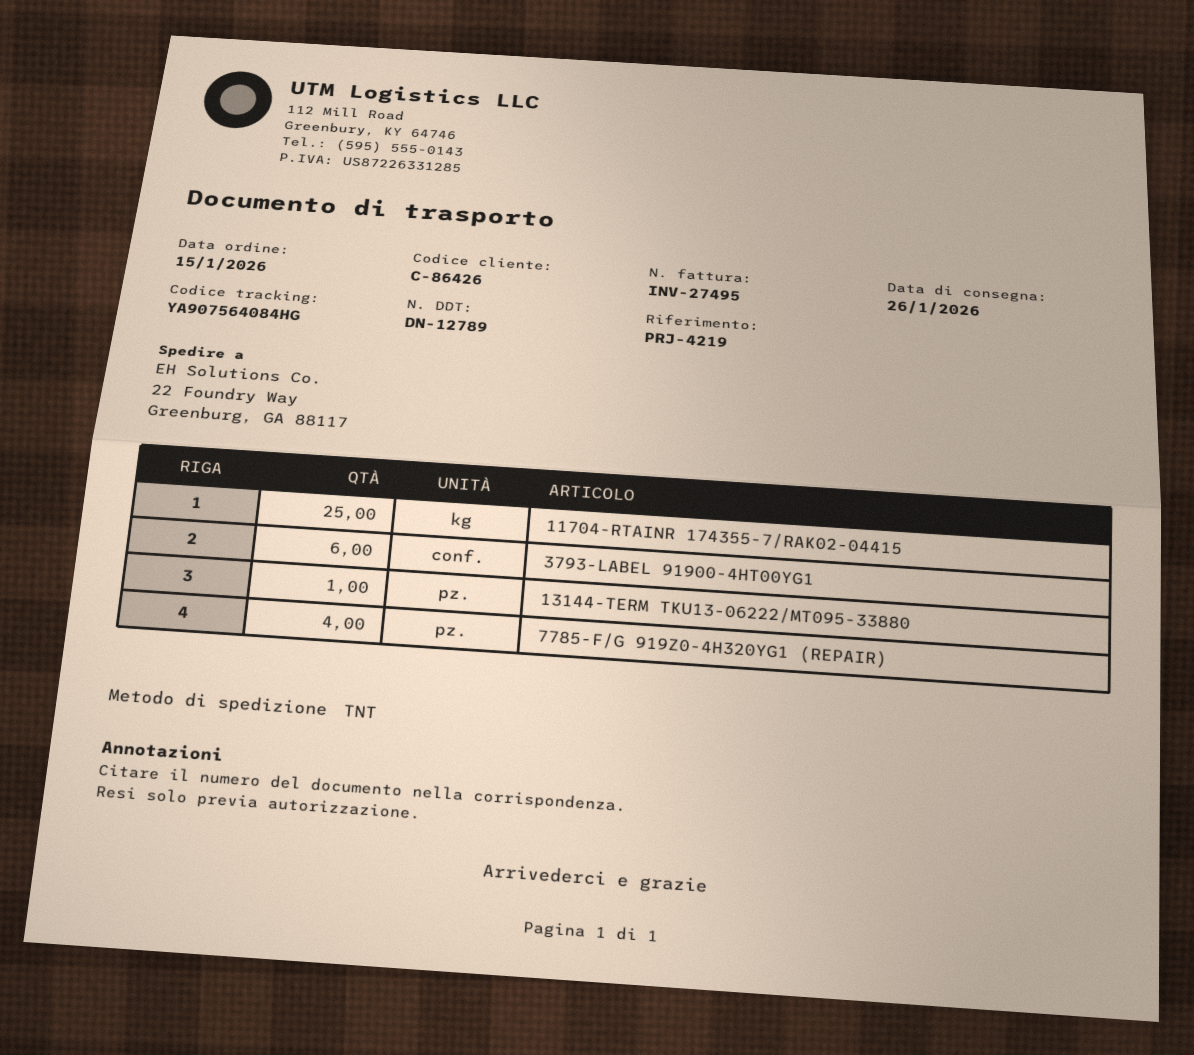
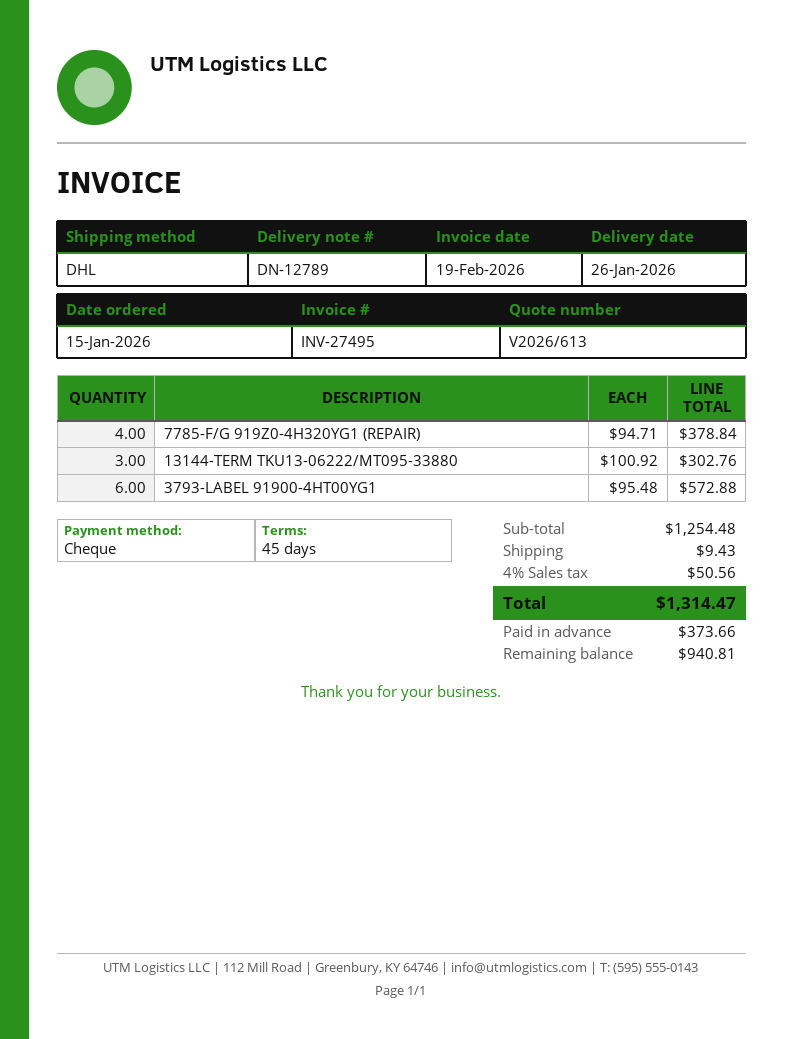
shipping method: TNT -> DHL
11704-RTAINR 174355-7/RAK02-04415: 25 -> none
13144-TERM TKU13-06222/MT095-33880: 1 -> 3

